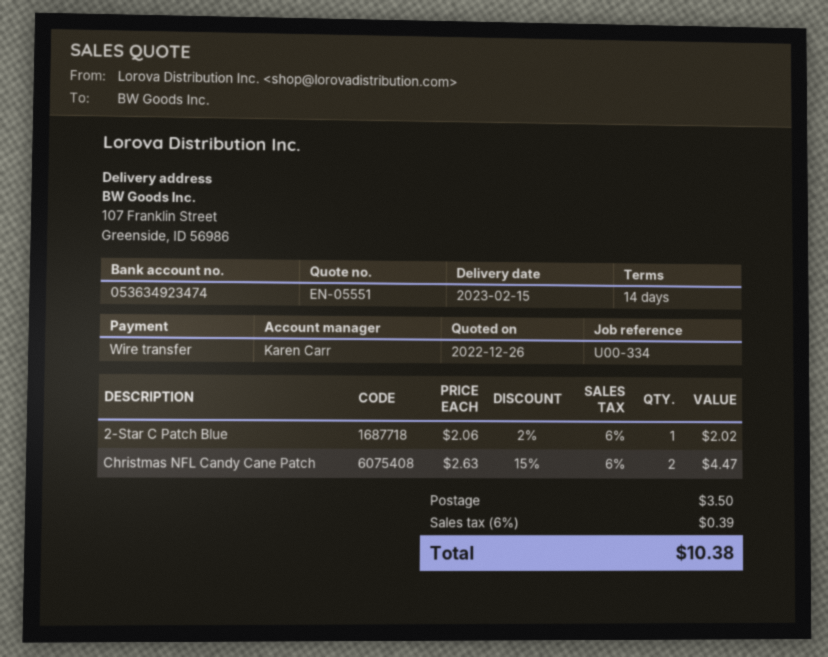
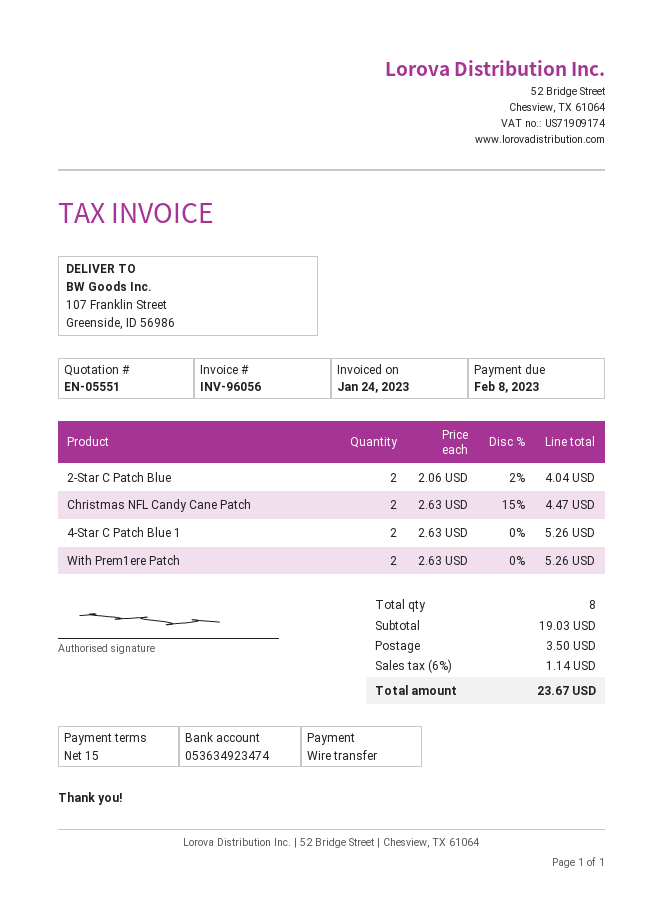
payment terms: 14 days -> 15 days
2-Star C Patch Blue: 1 x 2.06 - 2% = 2.02 -> 2 x 2.06 - 2% = 4.04
4-Star C Patch Blue 1: none -> 2 x 2.63 = 5.26
With Prem1ere Patch: none -> 2 x 2.63 = 5.26
tax: 6% = 0.39 -> 6% = 1.14
total: 10.38 -> 23.67

